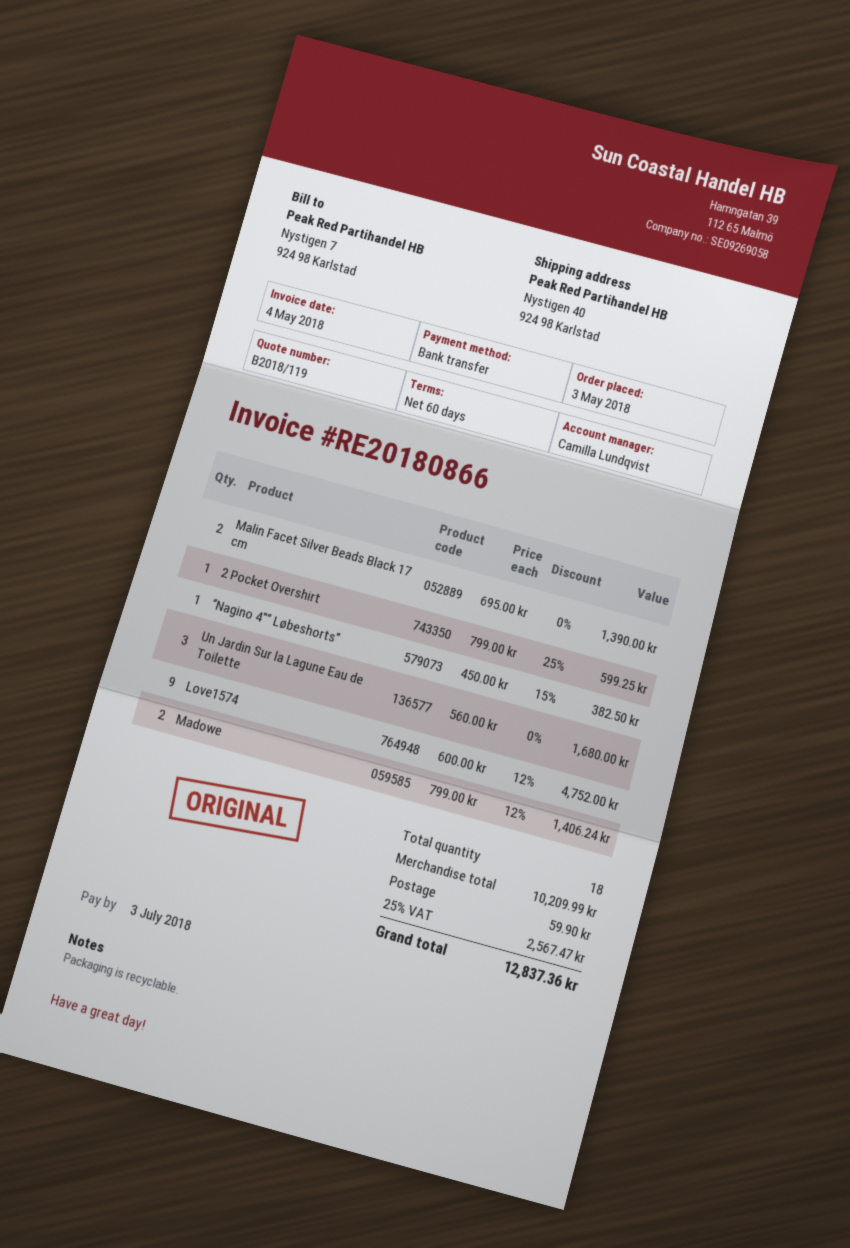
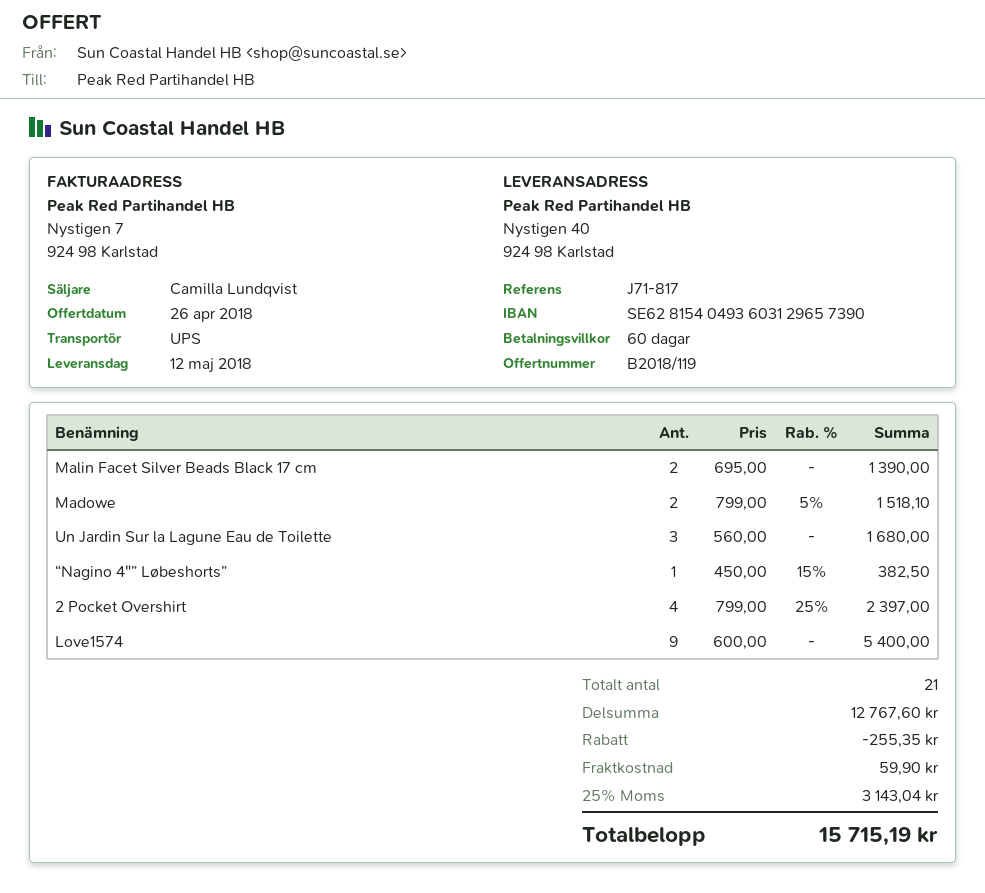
2 Pocket Overshirt: 1 x 799.00 - 25% = 599.25 -> 4 x 799.00 - 25% = 2397.00
Love1574: 9 x 600.00 - 12% = 4752.00 -> 9 x 600.00 = 5400.00
Madowe: 2 x 799.00 - 12% = 1406.24 -> 2 x 799.00 - 5% = 1518.10
total quantity: 18 -> 21
subtotal: 10209.99 -> 12767.60
discount: none -> 255.35
tax: 25% = 2567.47 -> 25% = 3143.04
total: 12837.36 -> 15715.19

